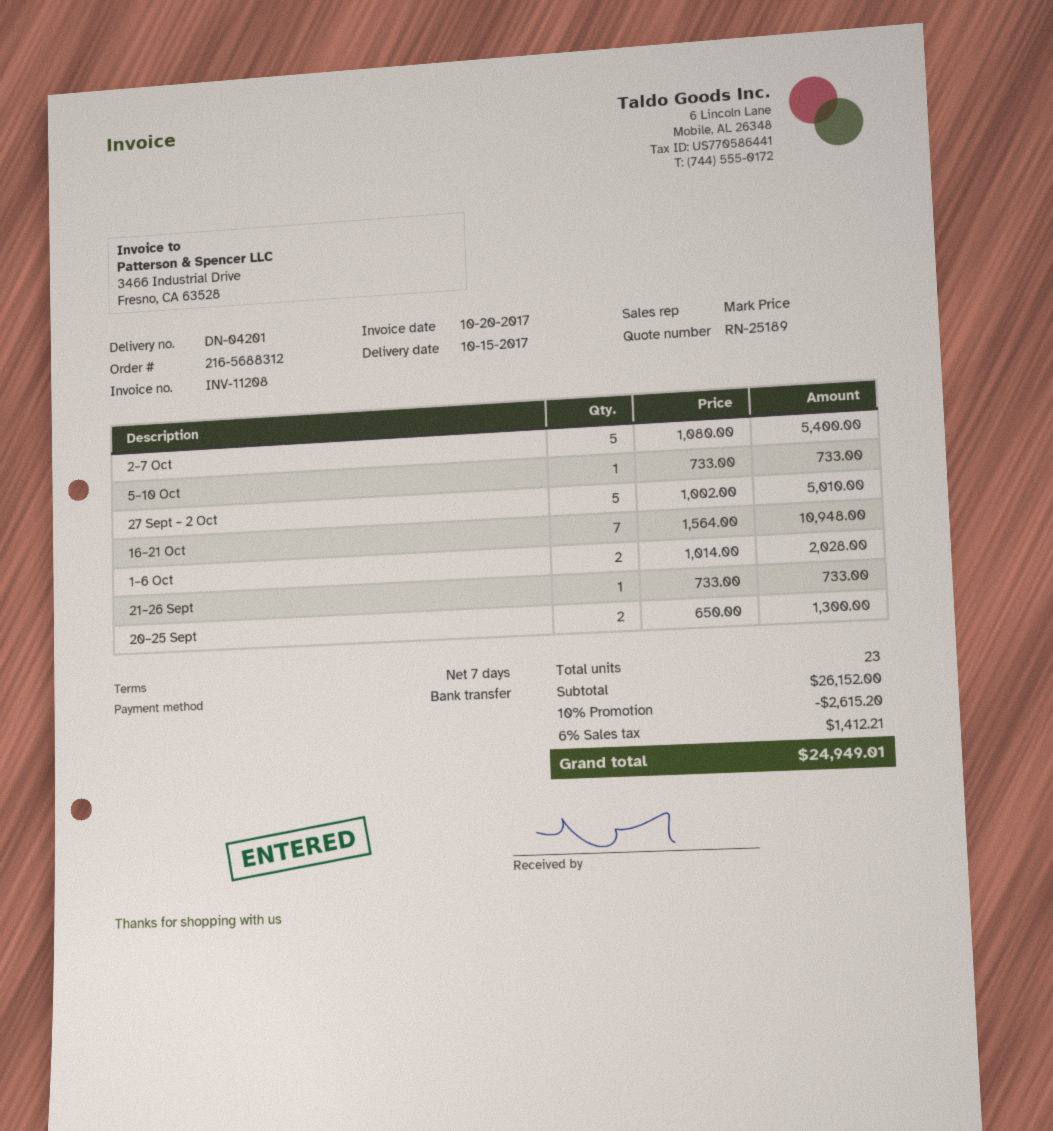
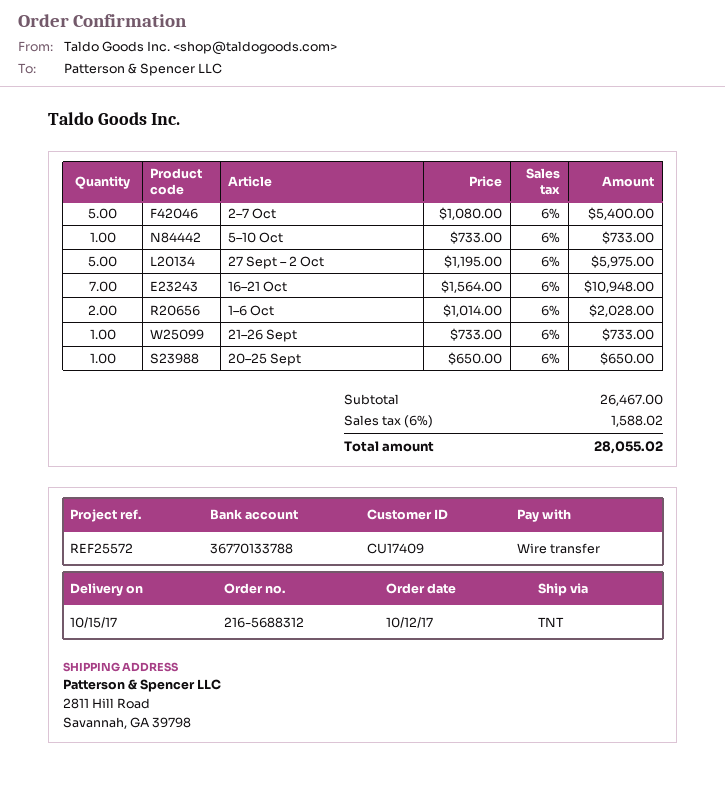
27 Sept – 2 Oct: 5 x 1002.00 = 5010.00 -> 5 x 1195.00 = 5975.00
20–25 Sept: 2 x 650.00 = 1300.00 -> 1 x 650.00 = 650.00
subtotal: 26152.00 -> 26467.00
discount: 10% = 2615.20 -> none
tax: 6% = 1412.21 -> 6% = 1588.02
total: 24949.01 -> 28055.02

